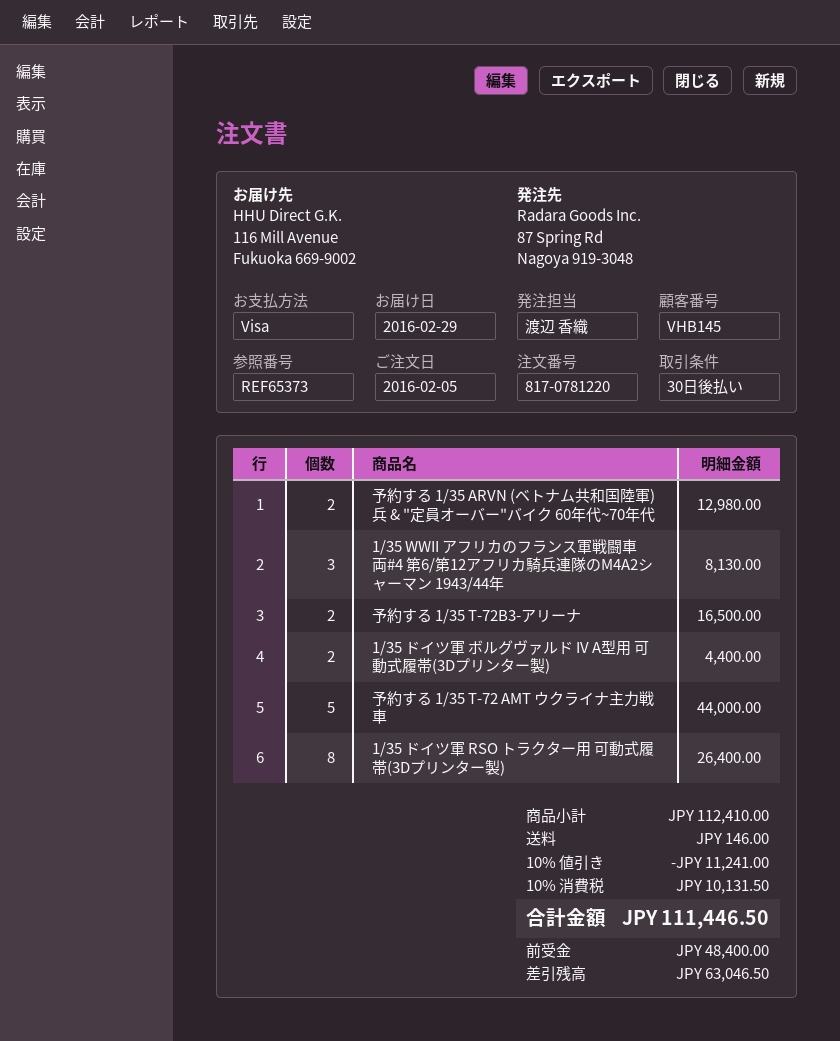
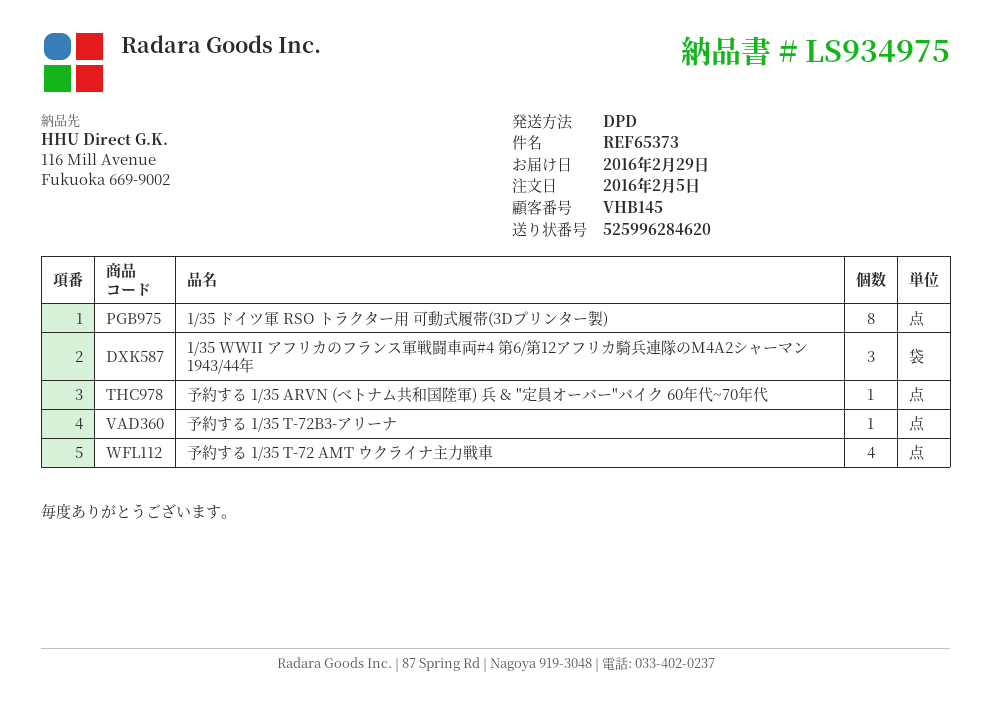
予約する 1/35 ARVN (ベトナム共和国陸軍) 兵 & "定員オーバー"バイク 60年代~70年代: 2 -> 1
予約する 1/35 T-72B3-アリーナ: 2 -> 1
1/35 ドイツ軍 ボルグヴァルド IV A型用 可動式履帯(3Dプリンター製): 2 -> none
予約する 1/35 T-72 AMT ウクライナ主力戦車: 5 -> 4

